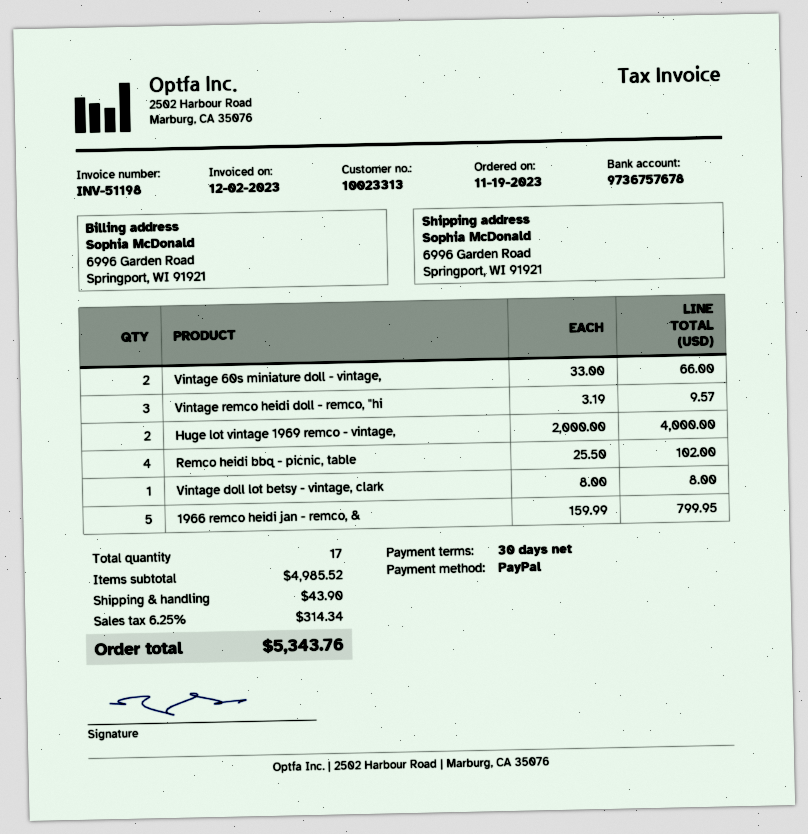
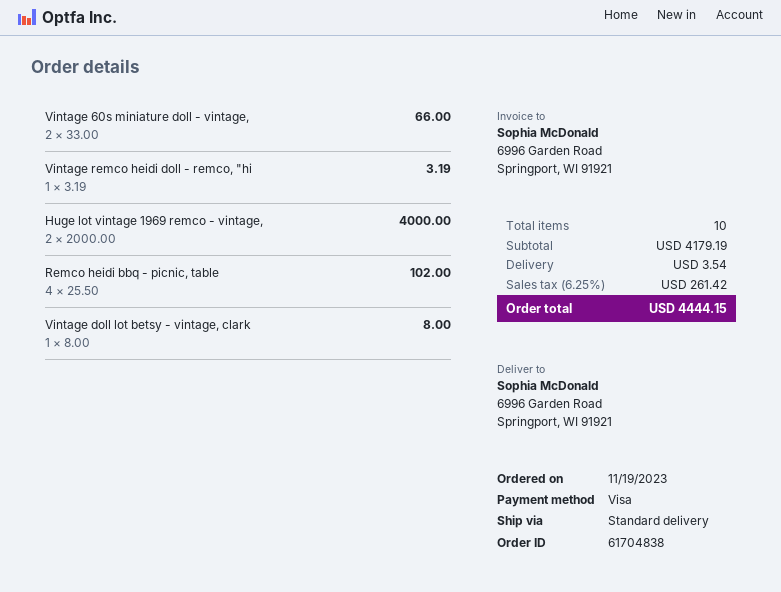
payment method: PayPal -> Visa
Vintage remco heidi doll - remco, "hi: 3 x 3.19 = 9.57 -> 1 x 3.19 = 3.19
1966 remco heidi jan - remco, &: 5 x 159.99 = 799.95 -> none
total quantity: 17 -> 10
subtotal: 4985.52 -> 4179.19
shipping: 43.90 -> 3.54
tax: 6.25% = 314.34 -> 6.25% = 261.42
total: 5343.76 -> 4444.15

